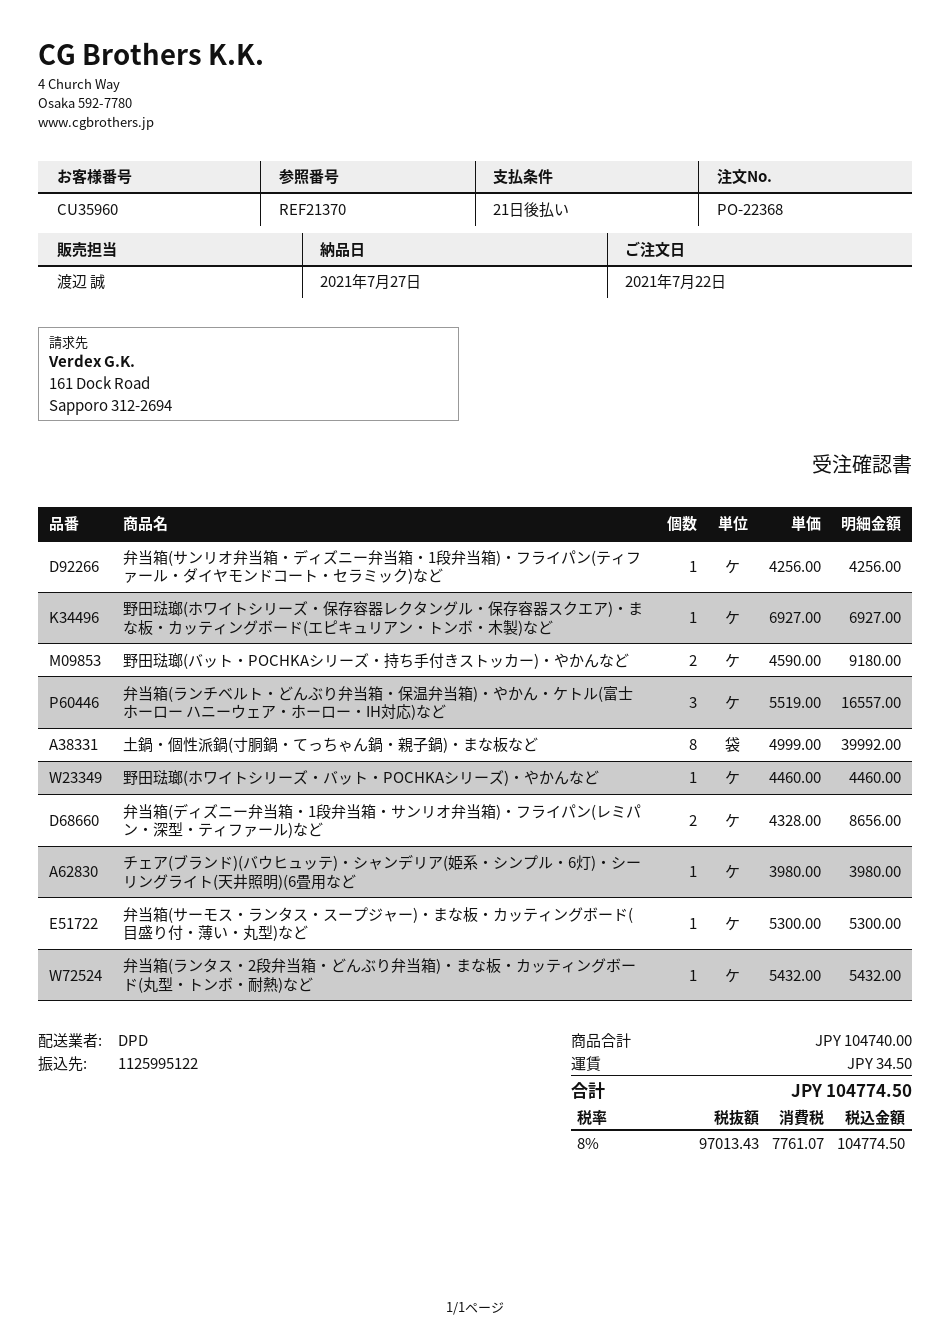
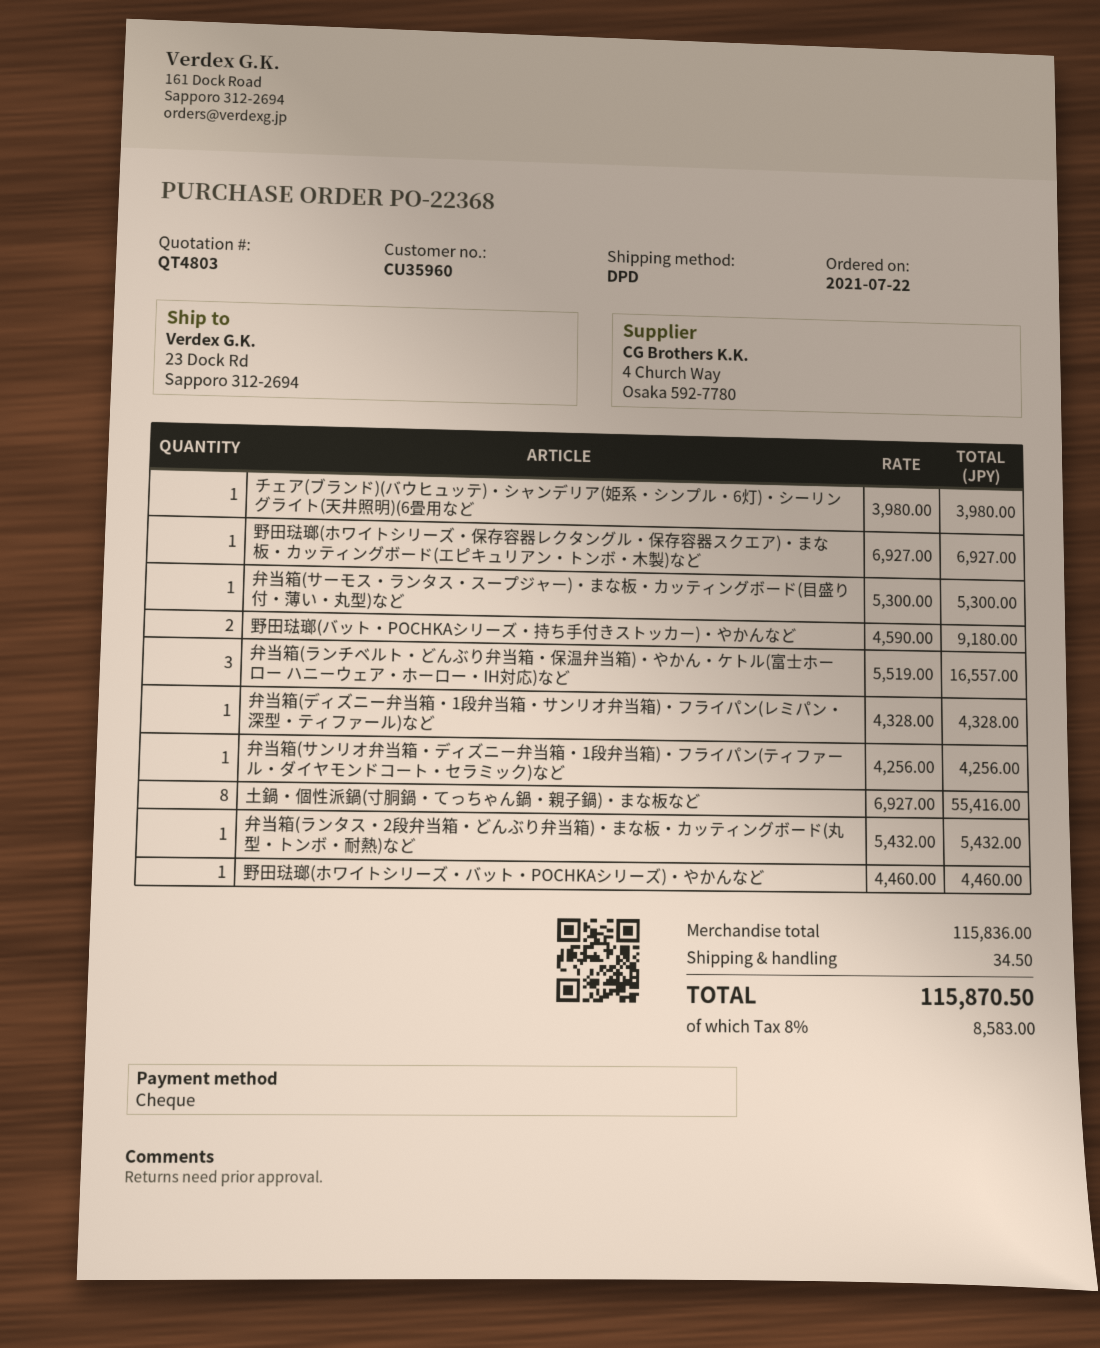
土鍋・個性派鍋(寸胴鍋・てっちゃん鍋・親子鍋)・まな板など: 8 x 4999.00 = 39992.00 -> 8 x 6927.00 = 55416.00
弁当箱(ディズニー弁当箱・1段弁当箱・サンリオ弁当箱)・フライパン(レミパン・深型・ティファール)など: 2 x 4328.00 = 8656.00 -> 1 x 4328.00 = 4328.00
subtotal: 104740.00 -> 115836.00
tax: 8% = 7761.07 -> 8% = 8583.00
total: 104774.50 -> 115870.50

